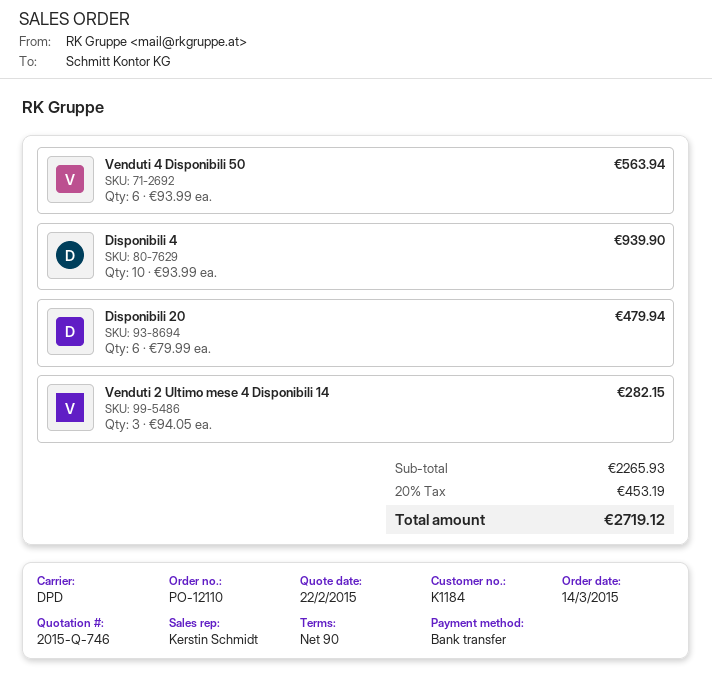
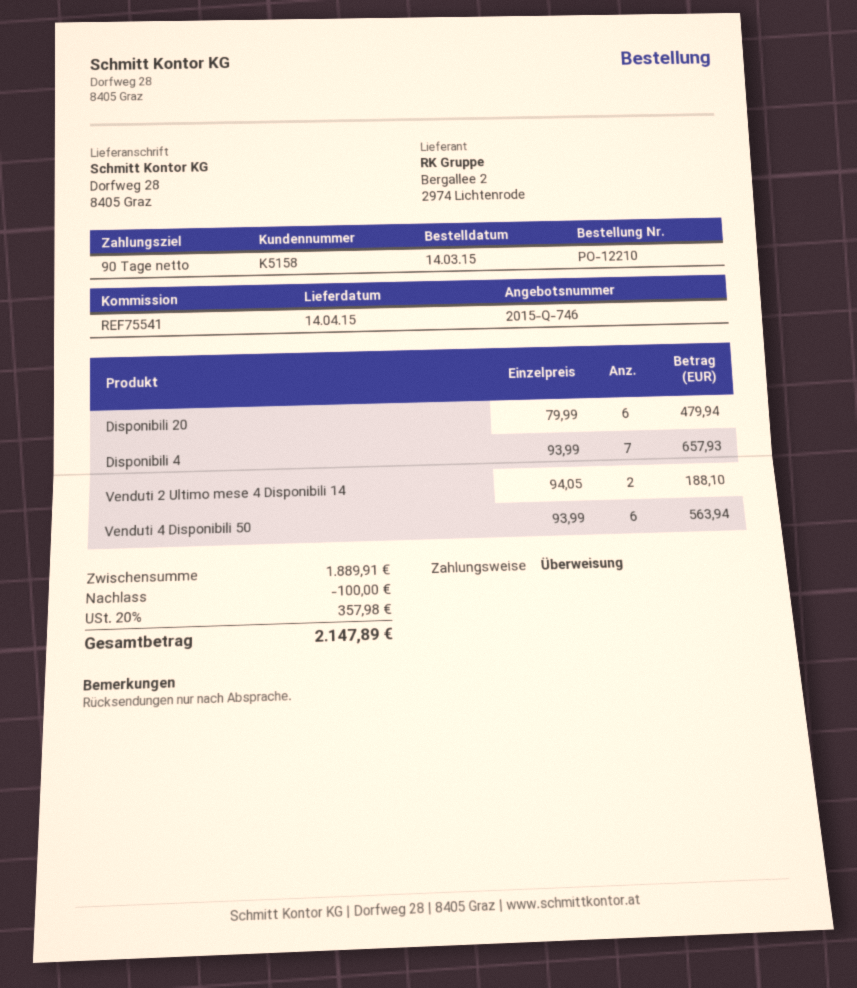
order number: PO-12110 -> PO-12210
customer number: K1184 -> K5158
Disponibili 4: 10 x 93.99 = 939.90 -> 7 x 93.99 = 657.93
Venduti 2 Ultimo mese 4 Disponibili 14: 3 x 94.05 = 282.15 -> 2 x 94.05 = 188.10
subtotal: 2265.93 -> 1889.91
discount: none -> 100.00
tax: 20% = 453.19 -> 20% = 357.98
total: 2719.12 -> 2147.89

